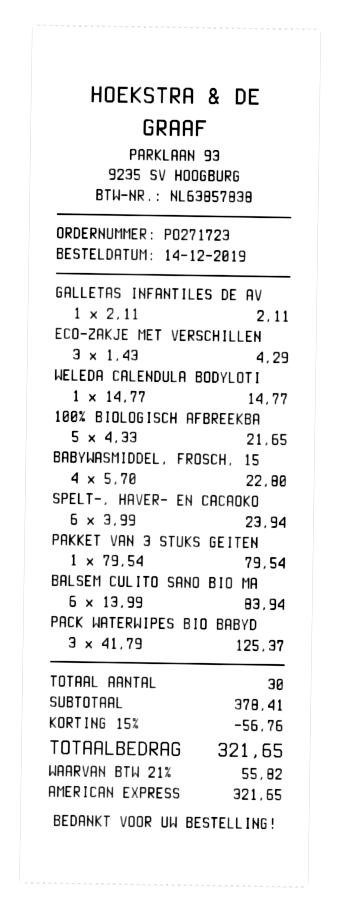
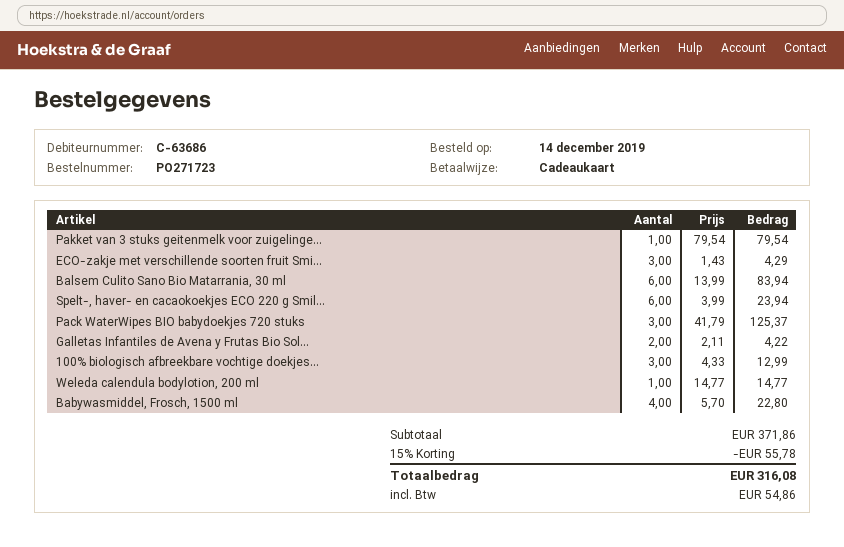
payment method: American Express -> gift card
GALLETAS INFANTILES DE AV: 1 x 2.11 = 2.11 -> 2 x 2.11 = 4.22
100% BIOLOGISCH AFBREEKBA: 5 x 4.33 = 21.65 -> 3 x 4.33 = 12.99
subtotal: 378.41 -> 371.86
discount: 15% = 56.76 -> 15% = 55.78
tax: 55.82 -> 54.86
total: 321.65 -> 316.08

